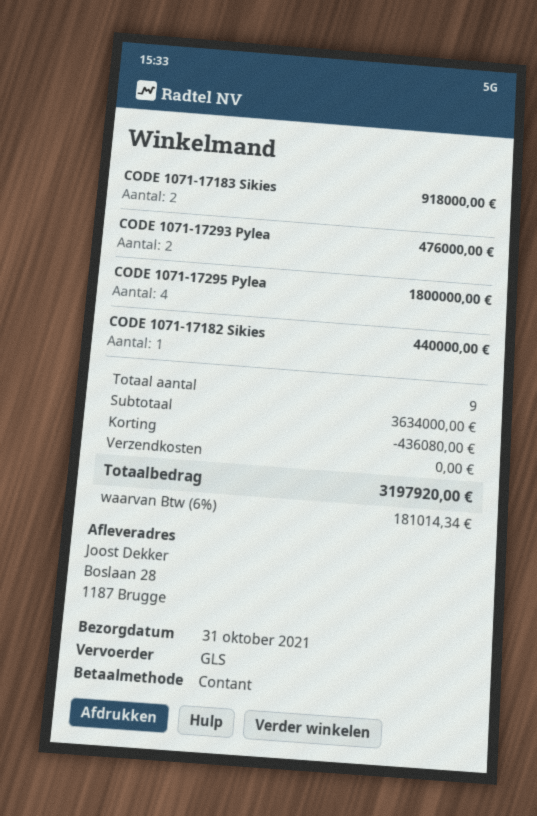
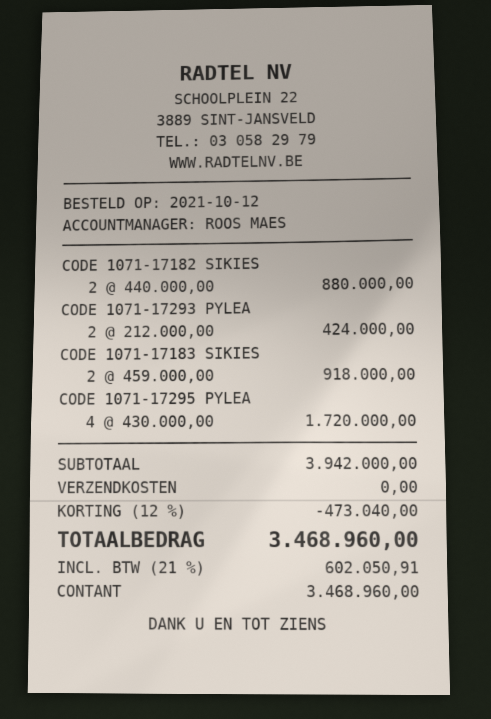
CODE 1071-17293 Pylea: 2 for 476000.00 -> 2 for 424000.00
CODE 1071-17295 Pylea: 4 for 1800000.00 -> 4 for 1720000.00
CODE 1071-17182 Sikies: 1 for 440000.00 -> 2 for 880000.00
subtotal: 3634000.00 -> 3942000.00
discount: 436080.00 -> 473040.00
tax: 6% = 181014.34 -> 21% = 602050.91
total: 3197920.00 -> 3468960.00

